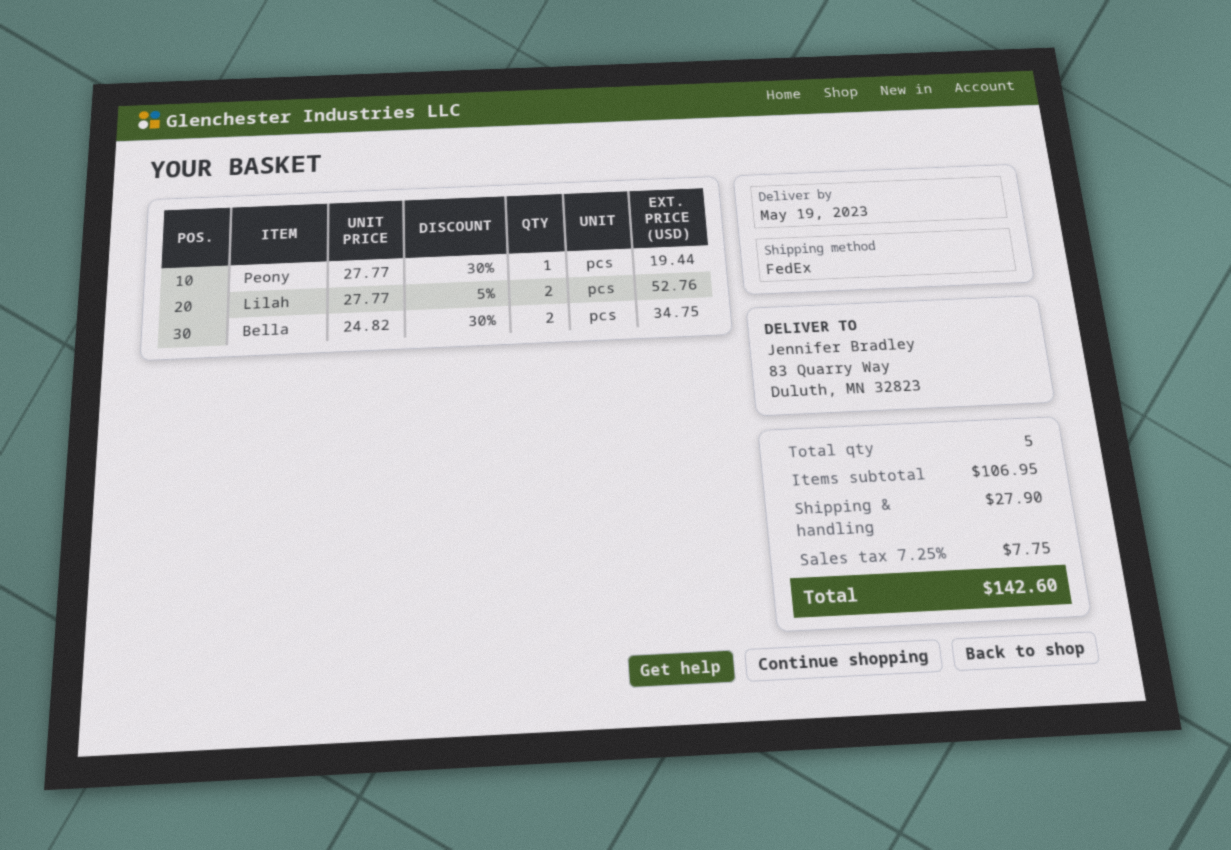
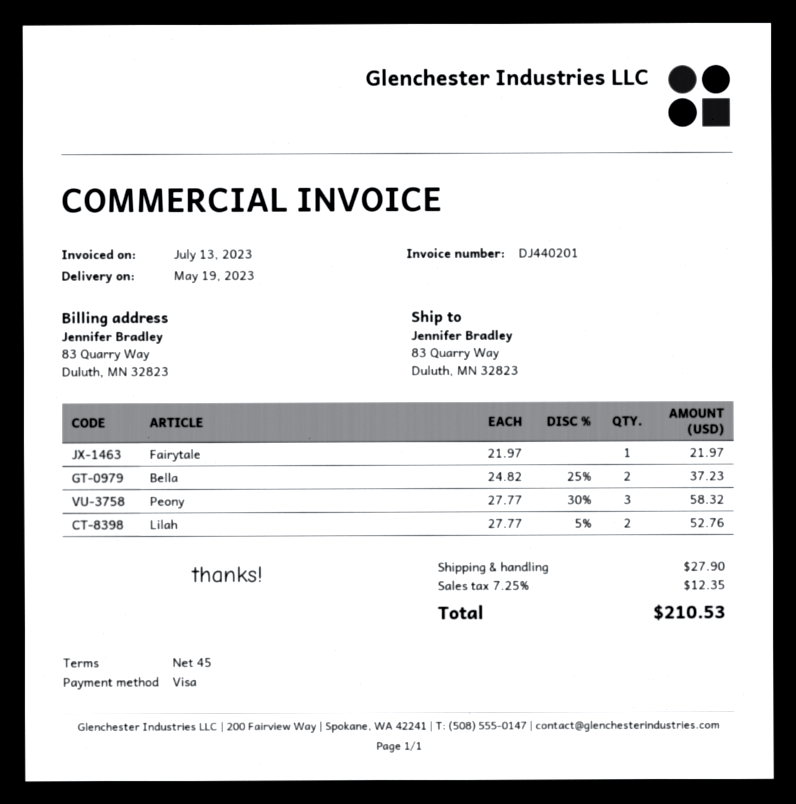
Peony: 1 x 27.77 - 30% = 19.44 -> 3 x 27.77 - 30% = 58.32
Bella: 2 x 24.82 - 30% = 34.75 -> 2 x 24.82 - 25% = 37.23
Fairytale: none -> 1 x 21.97 = 21.97
tax: 7.25% = 7.75 -> 7.25% = 12.35
total: 142.60 -> 210.53

